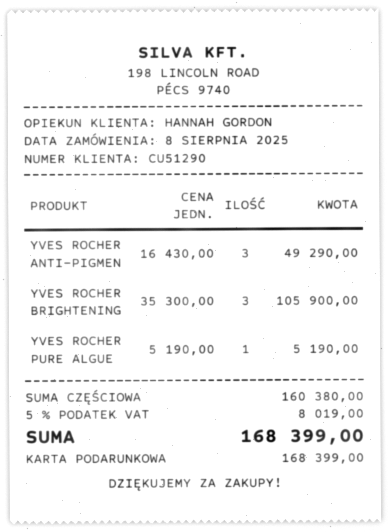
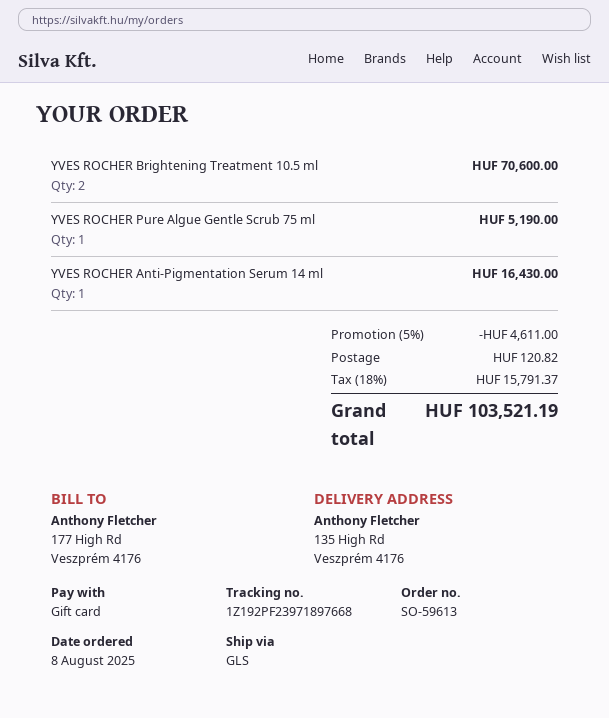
YVES ROCHER ANTI-PIGMEN: 3 for 49290.00 -> 1 for 16430.00
YVES ROCHER BRIGHTENING: 3 for 105900.00 -> 2 for 70600.00
discount: none -> 5% = 4611.00
shipping: none -> 120.82
tax: 5% = 8019.00 -> 18% = 15791.37
total: 168399.00 -> 103521.19

